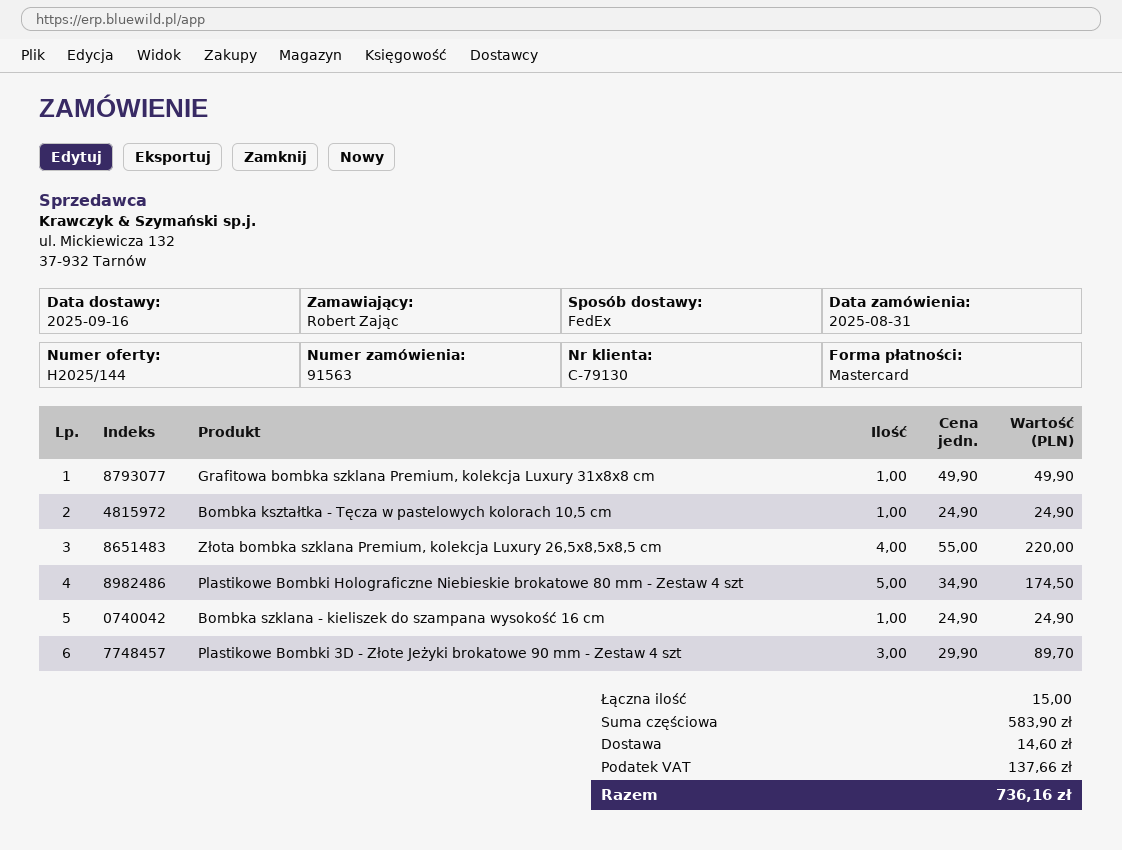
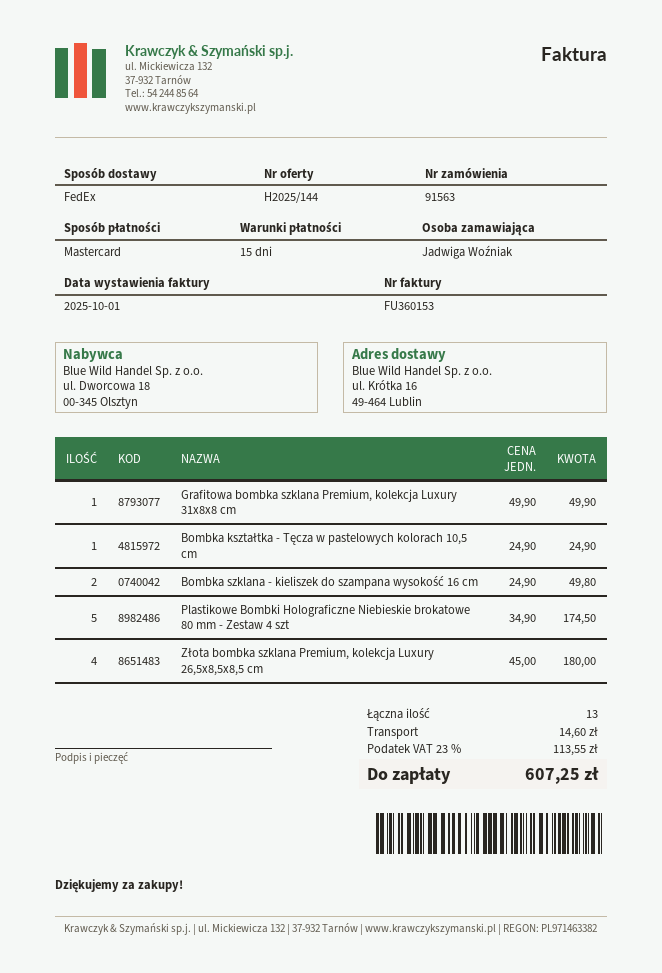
ordered by: Robert Zając -> Jadwiga Woźniak
Złota bombka szklana Premium, kolekcja Luxury 26,5x8,5x8,5 cm: 4 x 55.00 = 220.00 -> 4 x 45.00 = 180.00
Bombka szklana - kieliszek do szampana wysokość 16 cm: 1 x 24.90 = 24.90 -> 2 x 24.90 = 49.80
Plastikowe Bombki 3D - Złote Jeżyki brokatowe 90 mm - Zestaw 4 szt: 3 x 29.90 = 89.70 -> none
total quantity: 15 -> 13
tax: 137.66 -> 113.55
total: 736.16 -> 607.25

